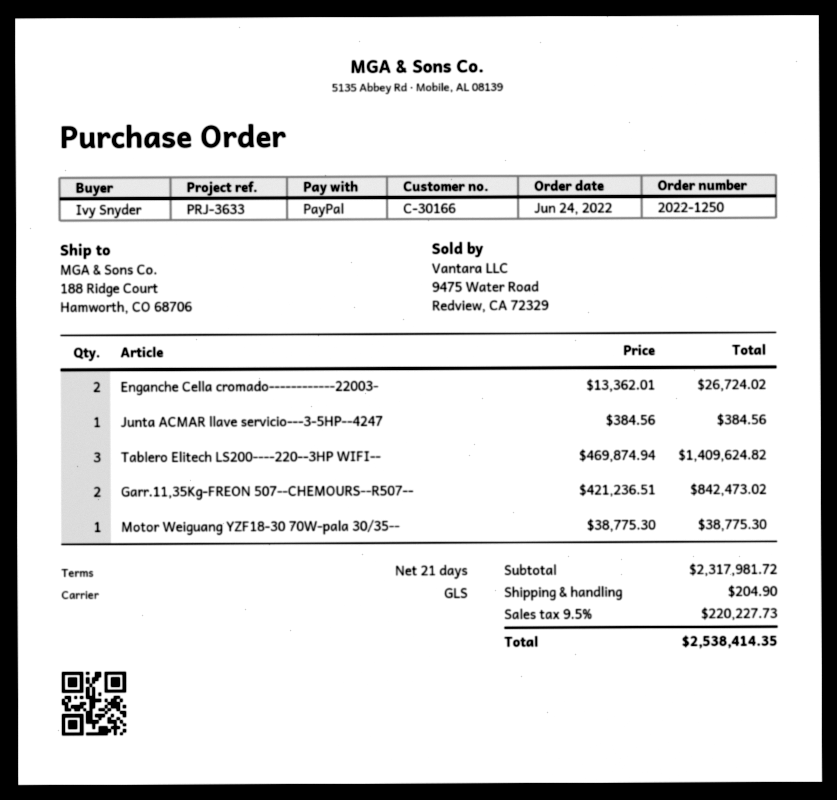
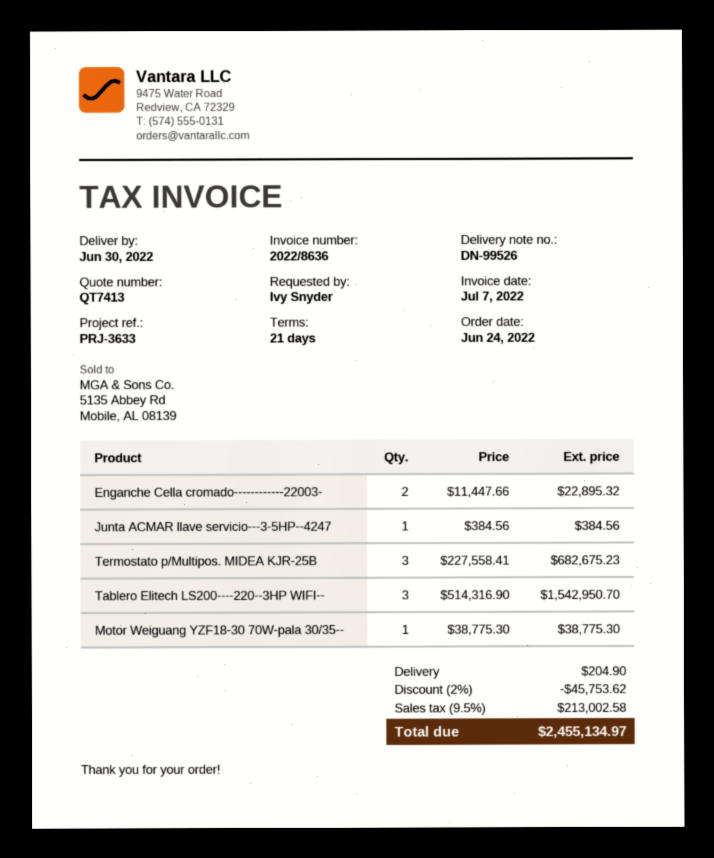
Enganche Cella cromado------------22003-: 2 x 13362.01 = 26724.02 -> 2 x 11447.66 = 22895.32
Tablero Elitech LS200----220--3HP WIFI--: 3 x 469874.94 = 1409624.82 -> 3 x 514316.90 = 1542950.70
Garr.11,35Kg-FREON 507--CHEMOURS--R507--: 2 x 421236.51 = 842473.02 -> none
Termostato p/Multipos. MIDEA KJR-25B: none -> 3 x 227558.41 = 682675.23
discount: none -> 2% = 45753.62
tax: 9.5% = 220227.73 -> 9.5% = 213002.58
total: 2538414.35 -> 2455134.97

